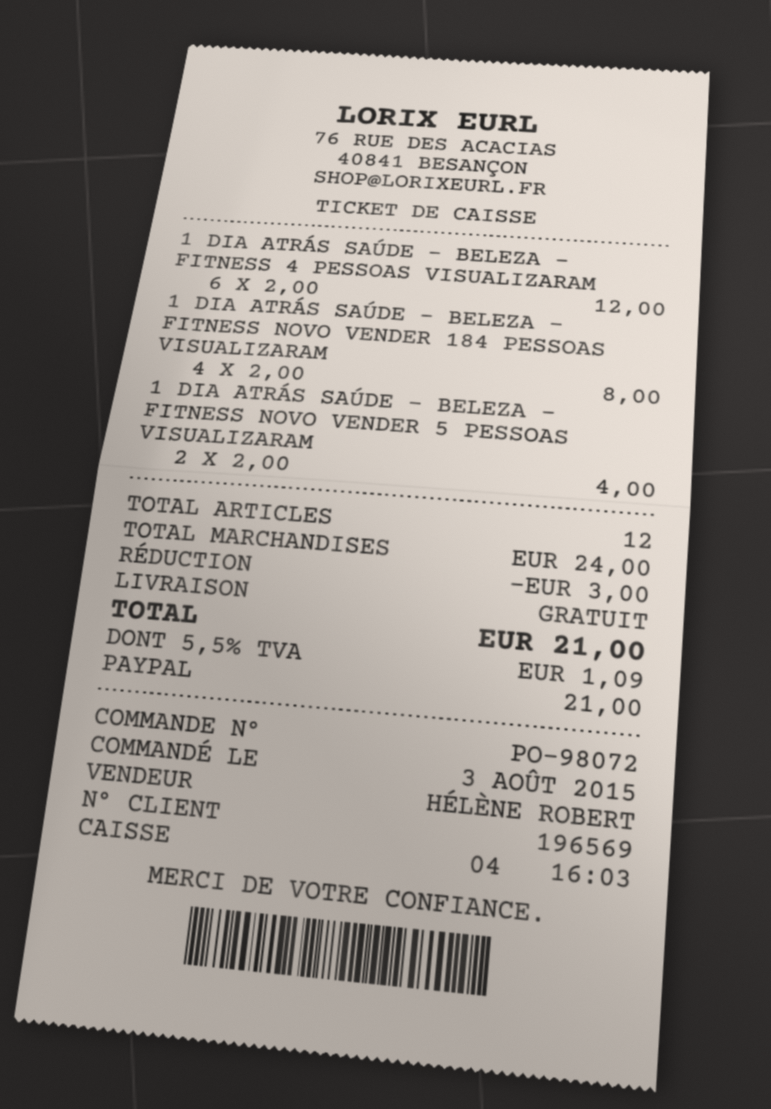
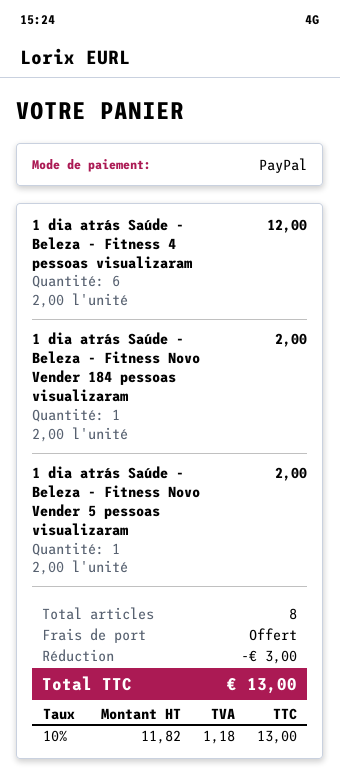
1 DIA ATRÁS SAÚDE - BELEZA - FITNESS NOVO VENDER 184 PESSOAS VISUALIZARAM: 4 x 2.00 = 8.00 -> 1 x 2.00 = 2.00
1 DIA ATRÁS SAÚDE - BELEZA - FITNESS NOVO VENDER 5 PESSOAS VISUALIZARAM: 2 x 2.00 = 4.00 -> 1 x 2.00 = 2.00
total quantity: 12 -> 8
tax: 5.5% = 1.09 -> 10% = 1.18
total: 21.00 -> 13.00

